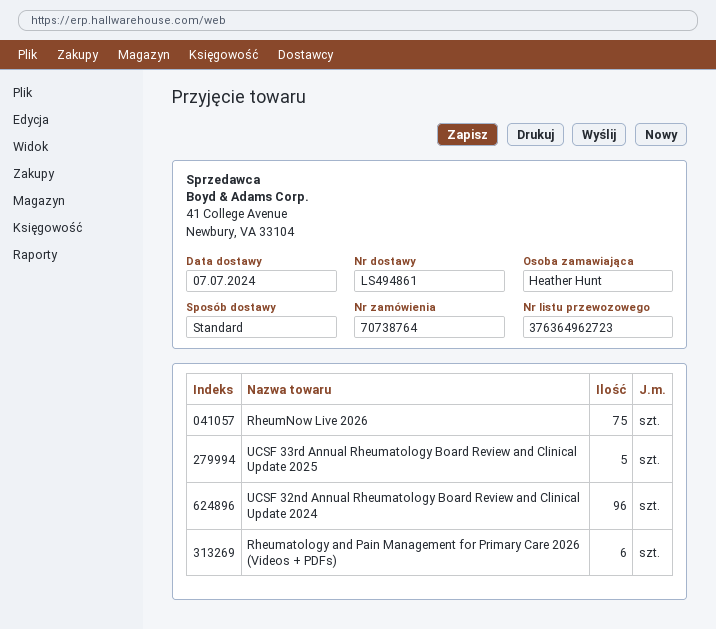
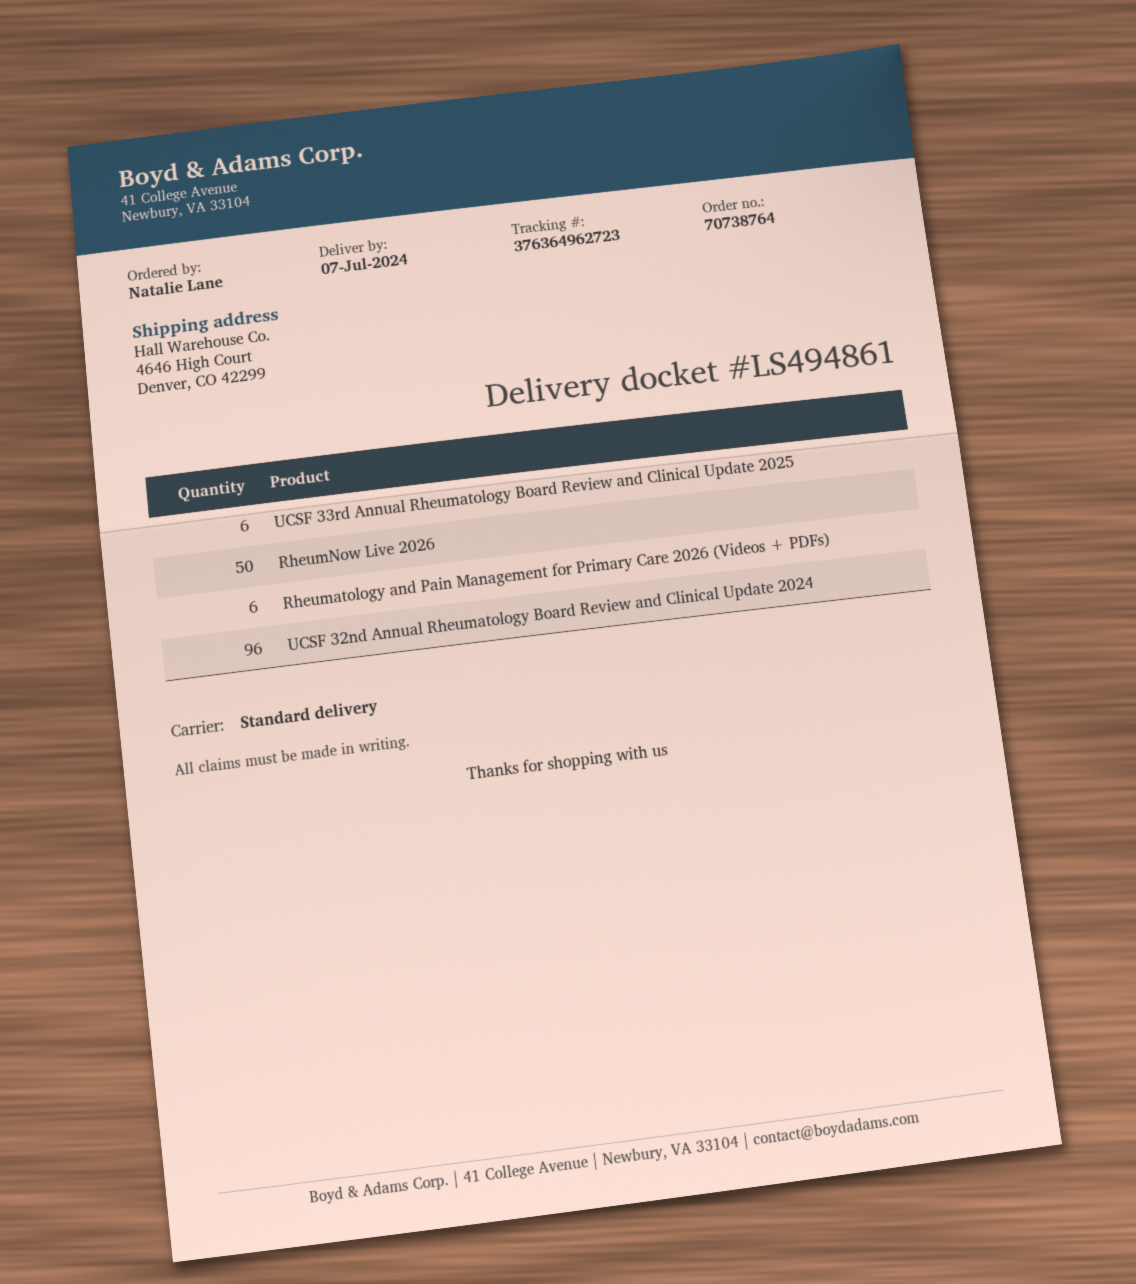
ordered by: Heather Hunt -> Natalie Lane
RheumNow Live 2026: 75 -> 50
UCSF 33rd Annual Rheumatology Board Review and Clinical Update 2025: 5 -> 6

